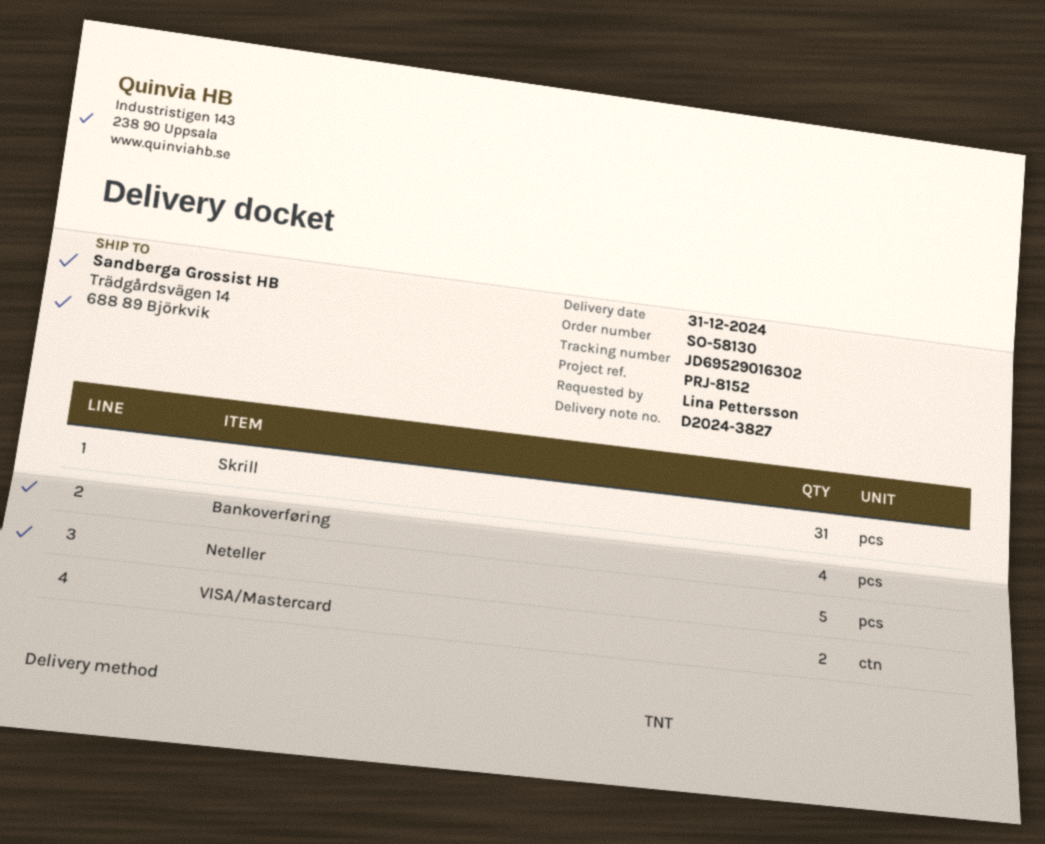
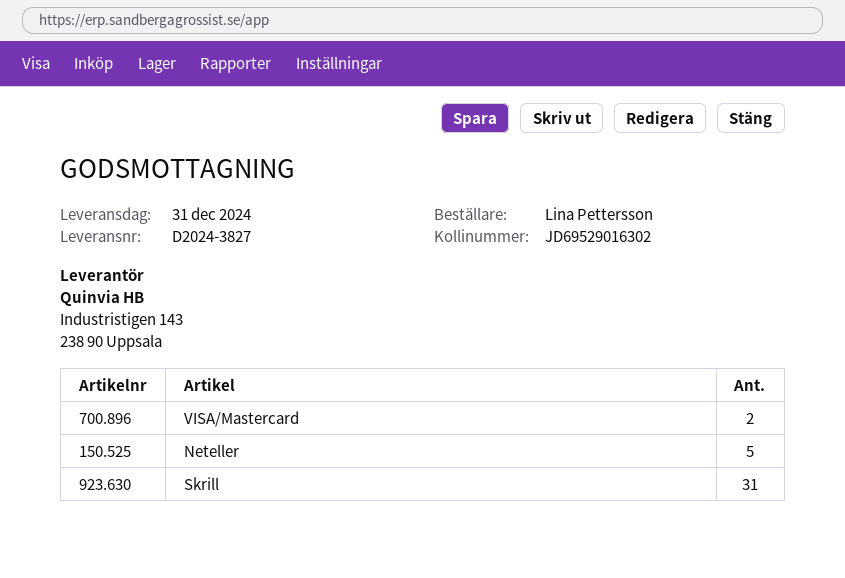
Bankoverføring: 4 -> none

